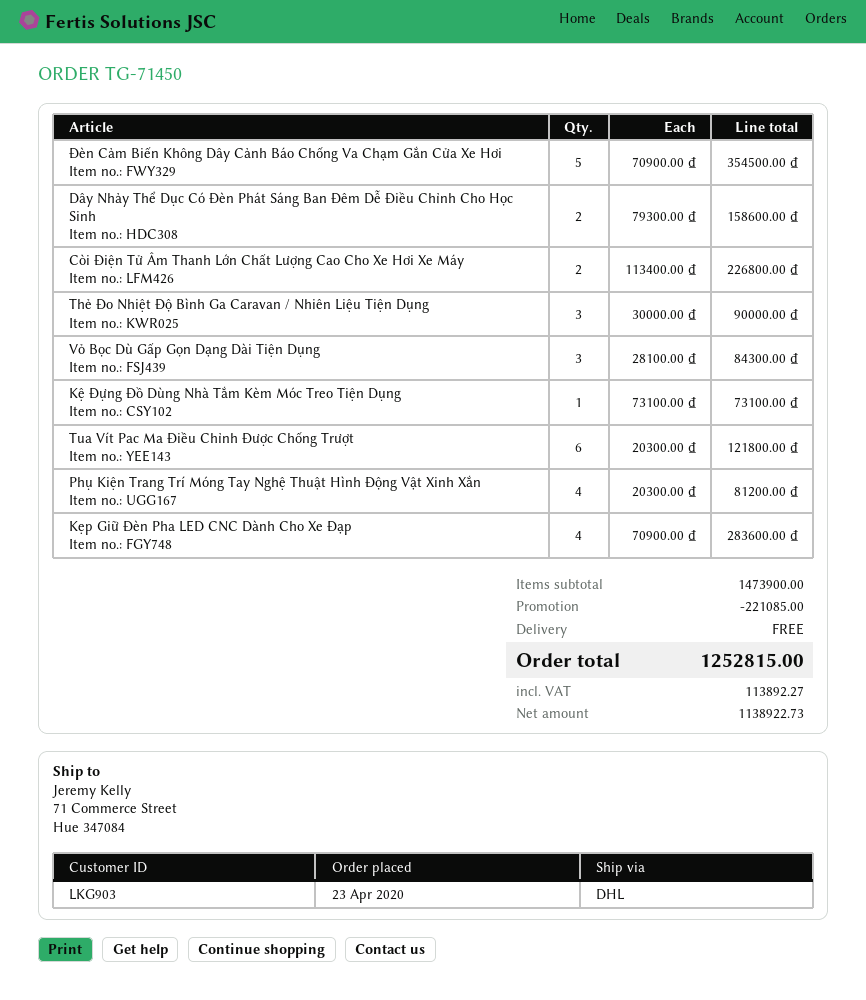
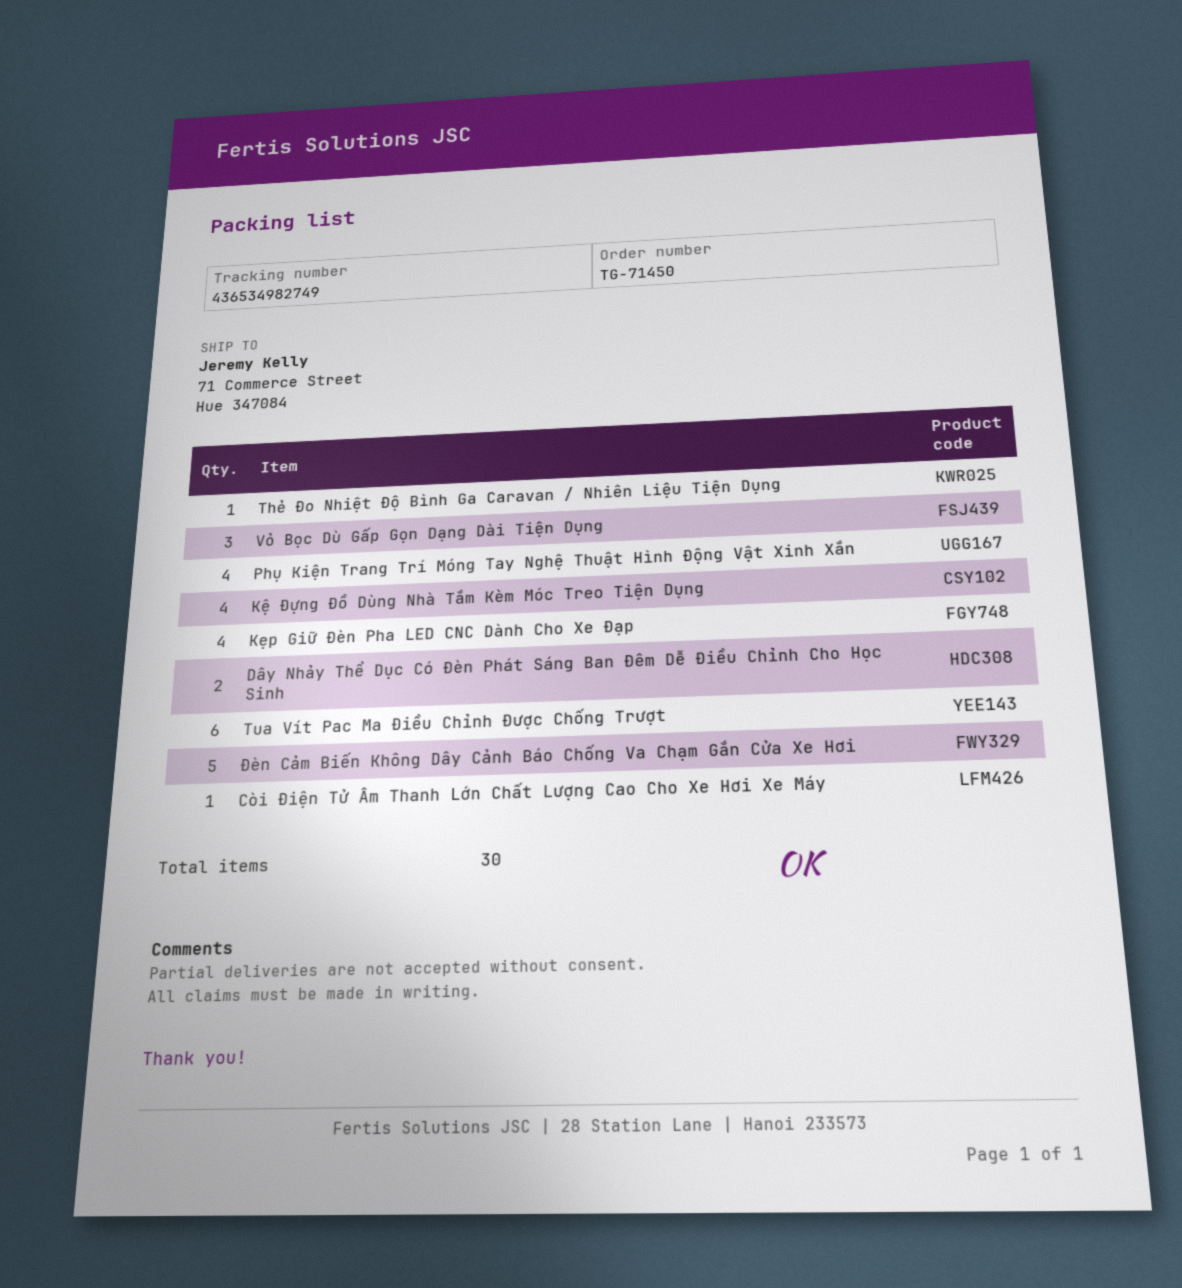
Còi Điện Tử Âm Thanh Lớn Chất Lượng Cao Cho Xe Hơi Xe Máy: 2 -> 1
Thẻ Đo Nhiệt Độ Bình Ga Caravan / Nhiên Liệu Tiện Dụng: 3 -> 1
Kệ Đựng Đồ Dùng Nhà Tắm Kèm Móc Treo Tiện Dụng: 1 -> 4

